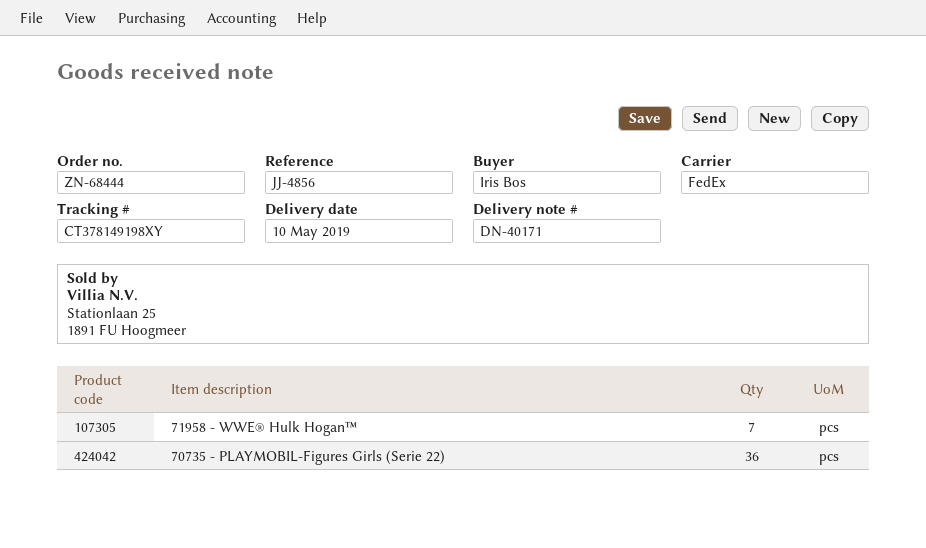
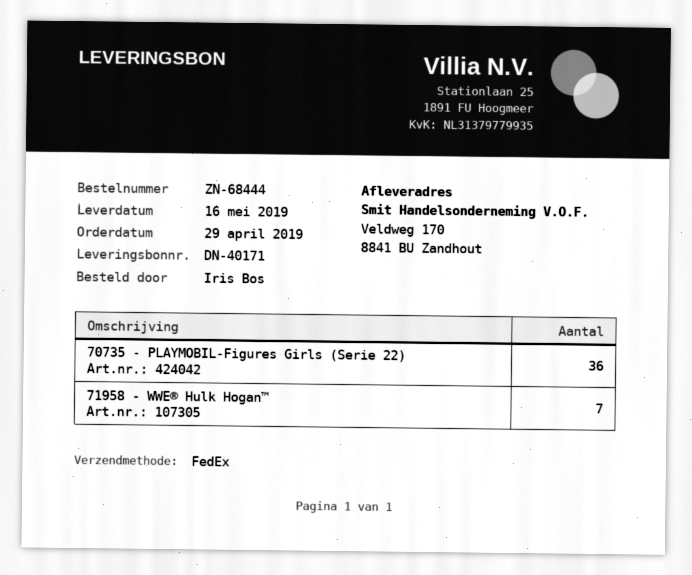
delivery date: 2019-05-10 -> 2019-05-16

